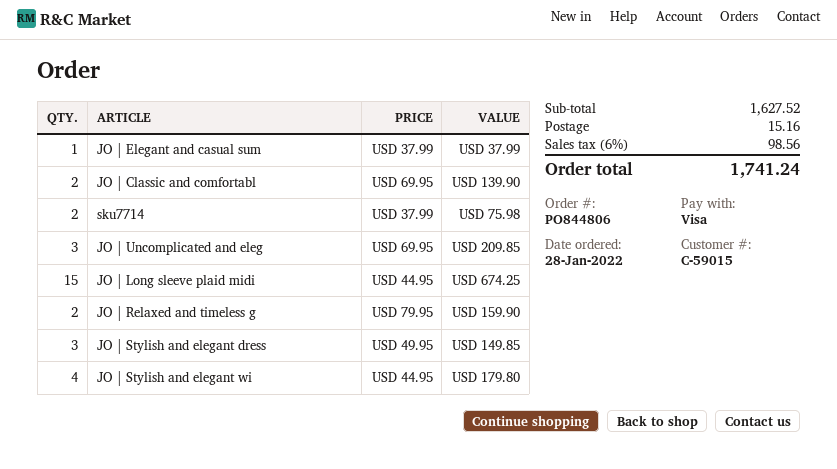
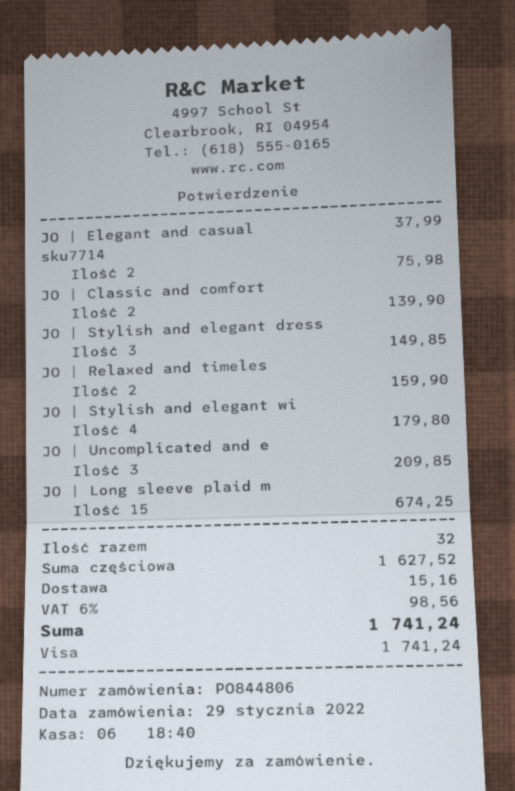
order date: 2022-01-28 -> 2022-01-29

